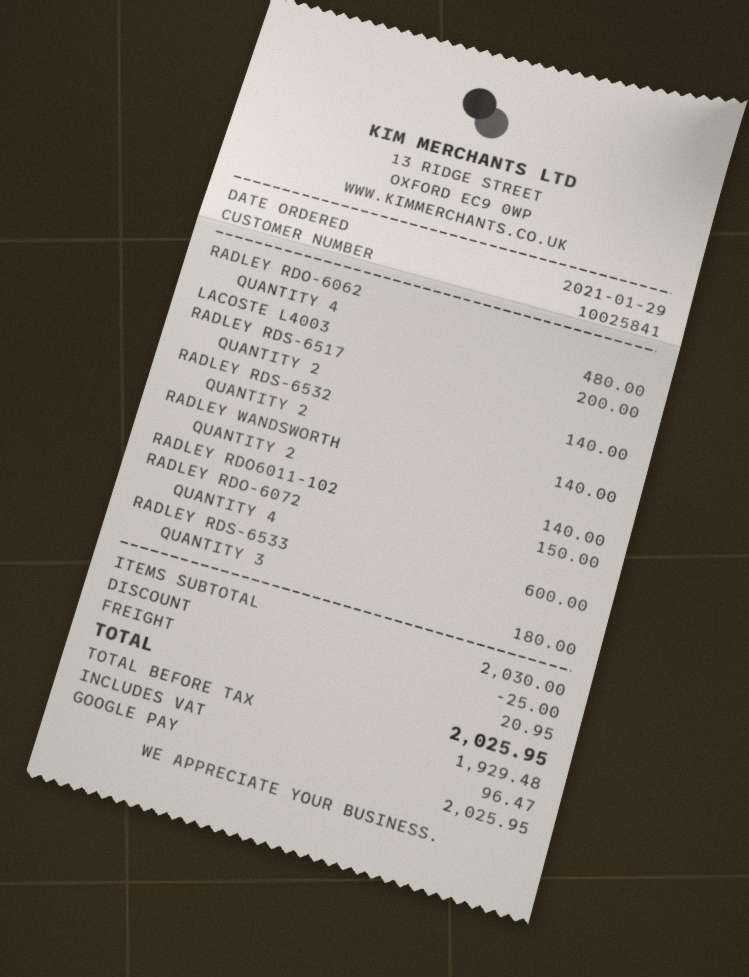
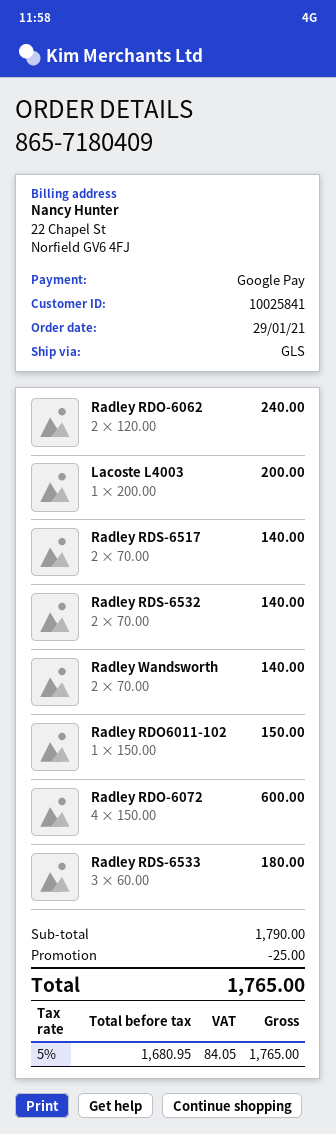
RADLEY RDO-6062: 4 for 480.00 -> 2 for 240.00
subtotal: 2030.00 -> 1790.00
shipping: 20.95 -> none
net: 1929.48 -> 1680.95
tax: 96.47 -> 84.05
total: 2025.95 -> 1765.00

